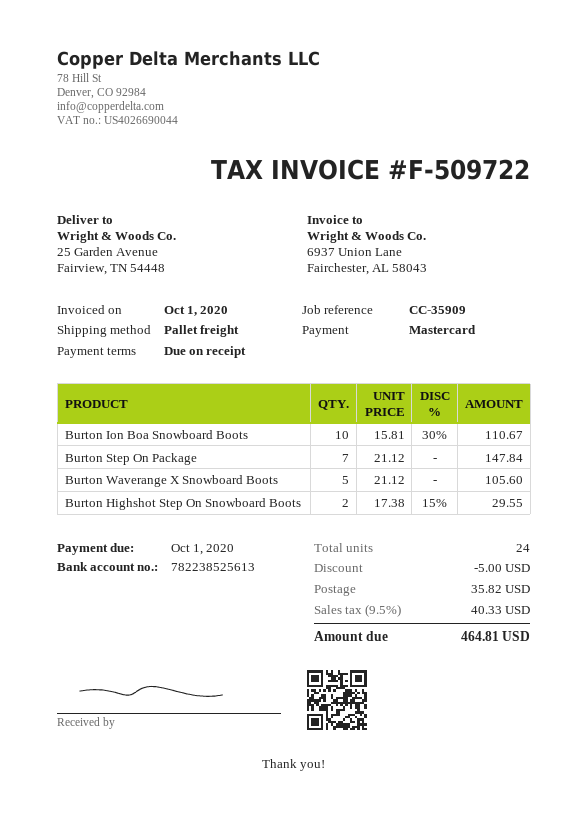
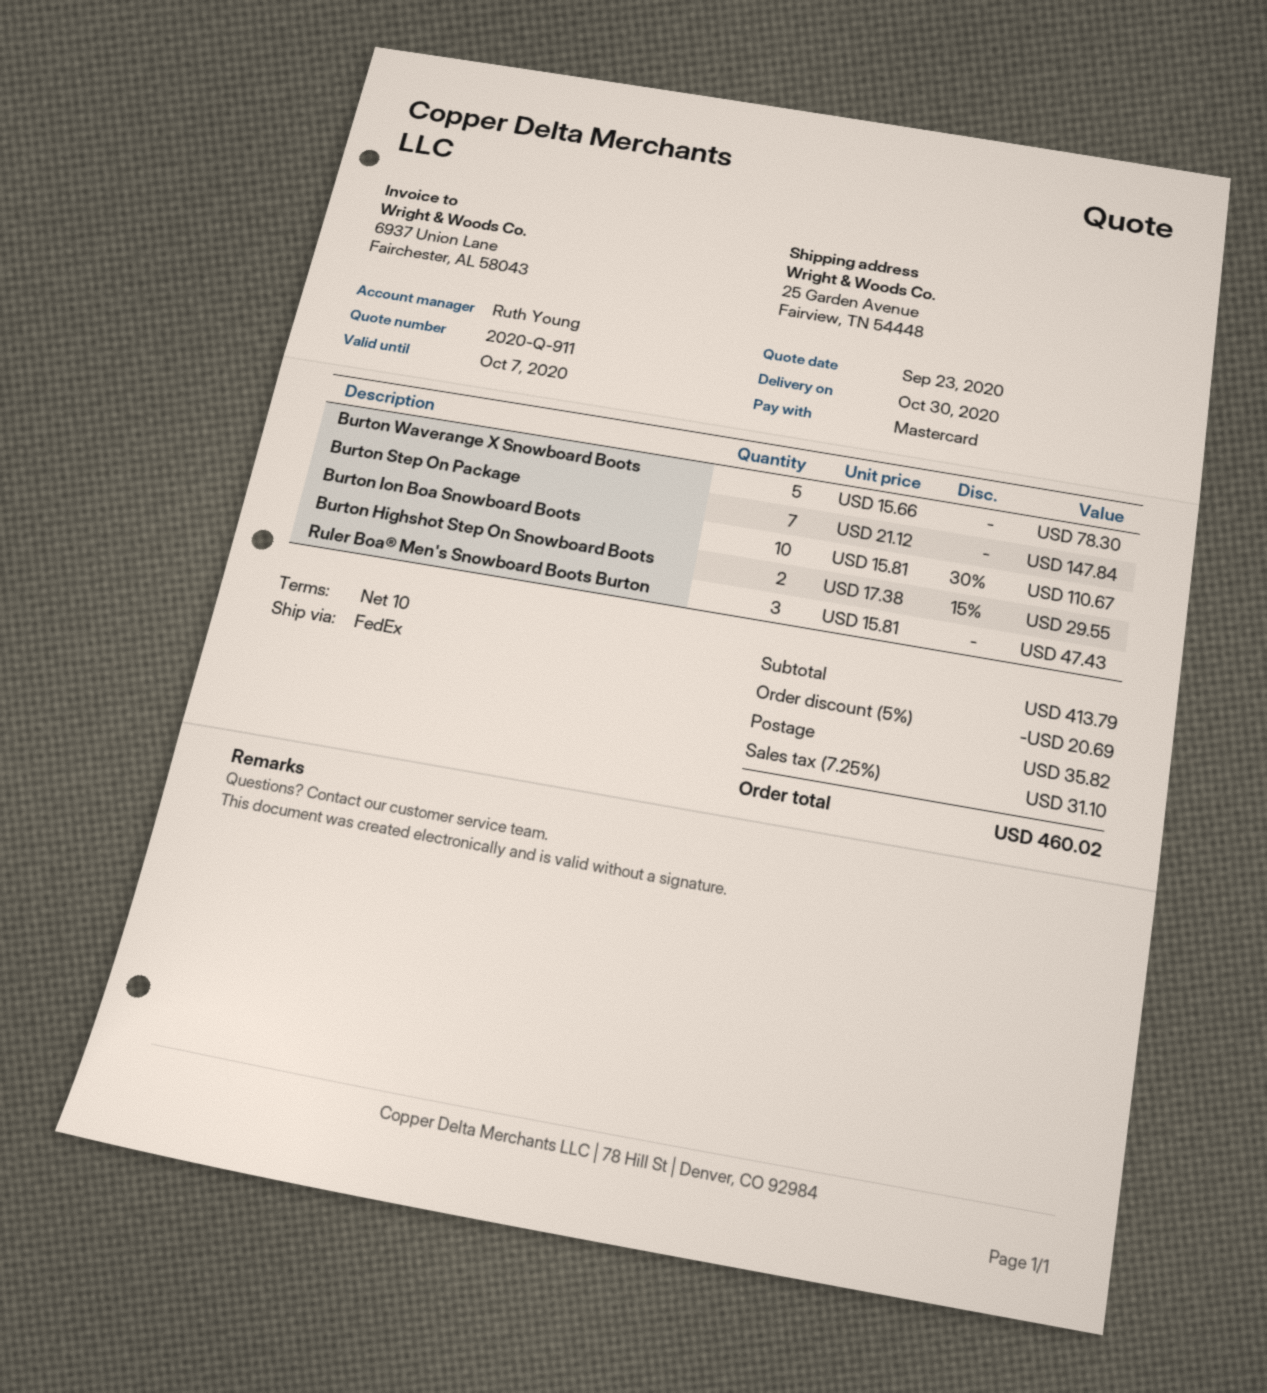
payment terms: on receipt -> 10 days
shipping method: pallet freight -> FedEx
Burton Waverange X Snowboard Boots: 5 x 21.12 = 105.60 -> 5 x 15.66 = 78.30
Ruler Boa® Men's Snowboard Boots Burton: none -> 3 x 15.81 = 47.43
discount: 5.00 -> 20.69
tax: 9.5% = 40.33 -> 7.25% = 31.10
total: 464.81 -> 460.02

